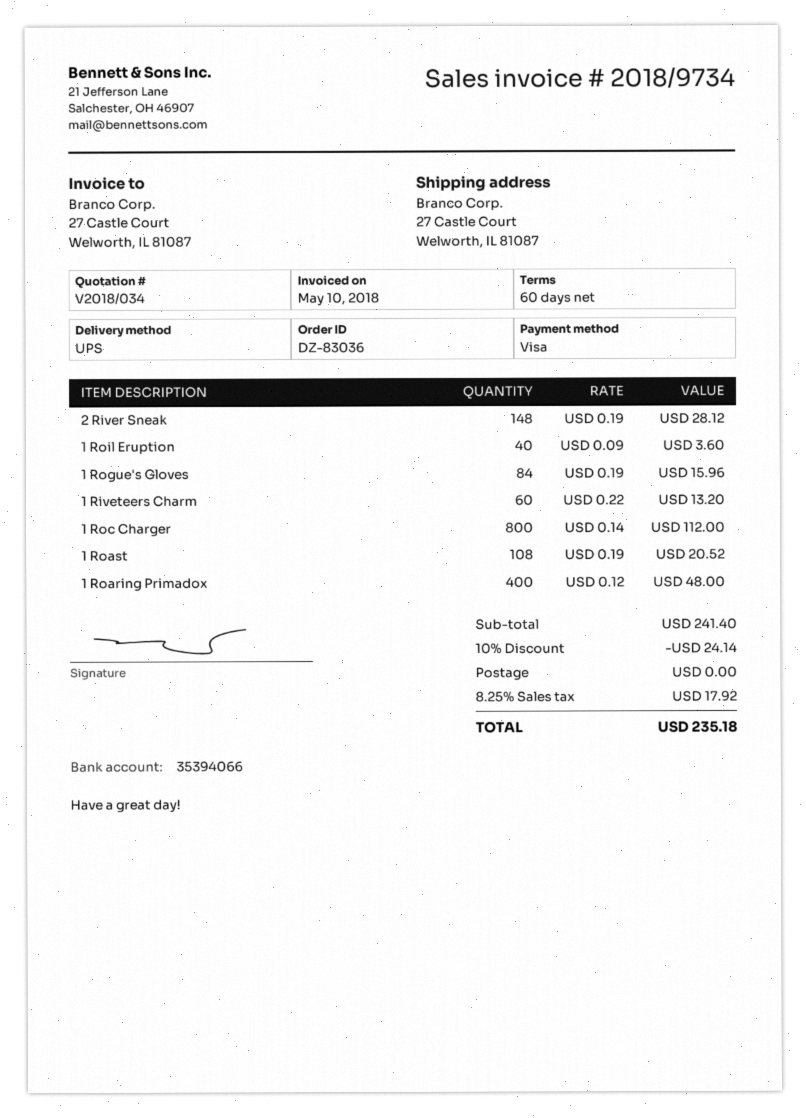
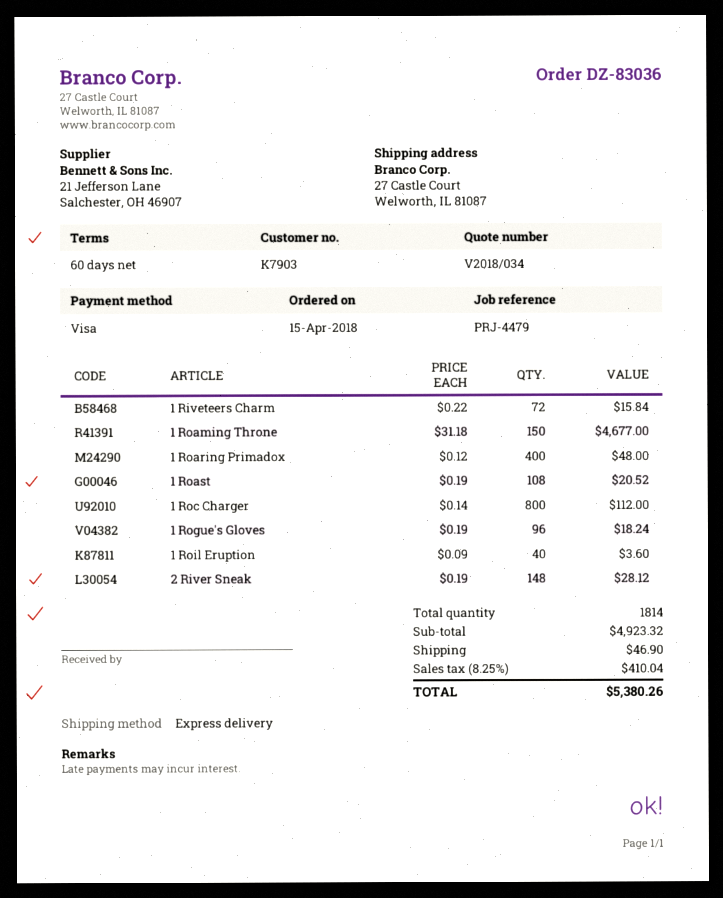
shipping method: UPS -> express
1 Rogue's Gloves: 84 x 0.19 = 15.96 -> 96 x 0.19 = 18.24
1 Riveteers Charm: 60 x 0.22 = 13.20 -> 72 x 0.22 = 15.84
1 Roaming Throne: none -> 150 x 31.18 = 4677.00
subtotal: 241.40 -> 4923.32
discount: 10% = 24.14 -> none
shipping: 0.00 -> 46.90
tax: 8.25% = 17.92 -> 8.25% = 410.04
total: 235.18 -> 5380.26

